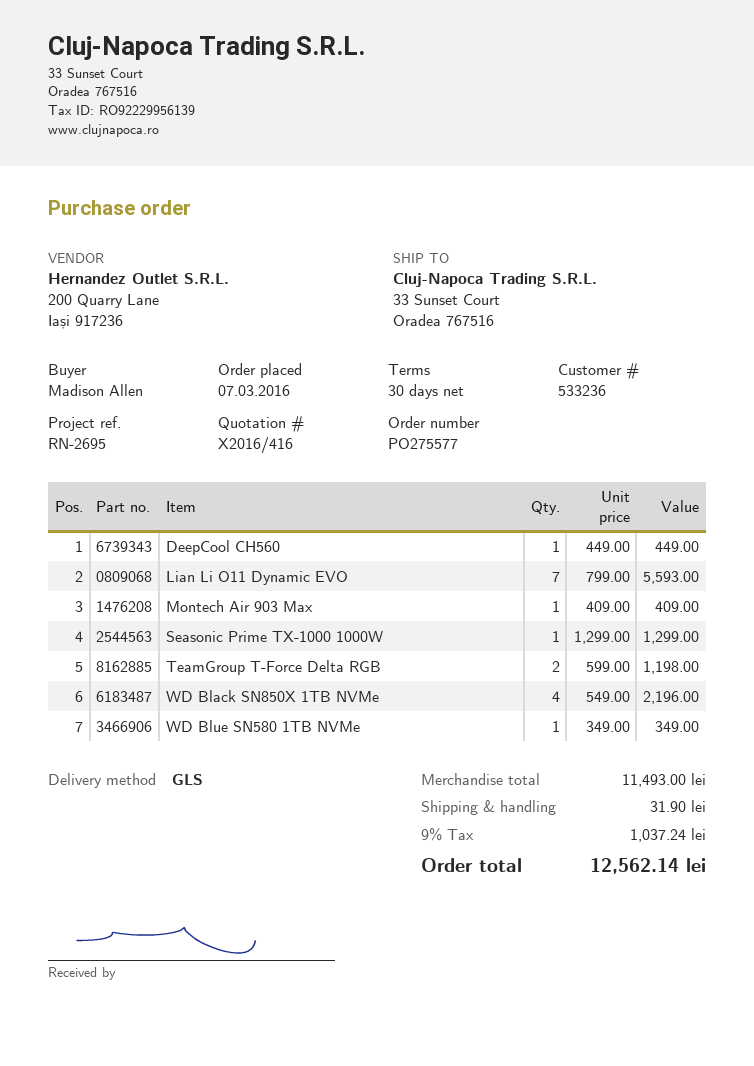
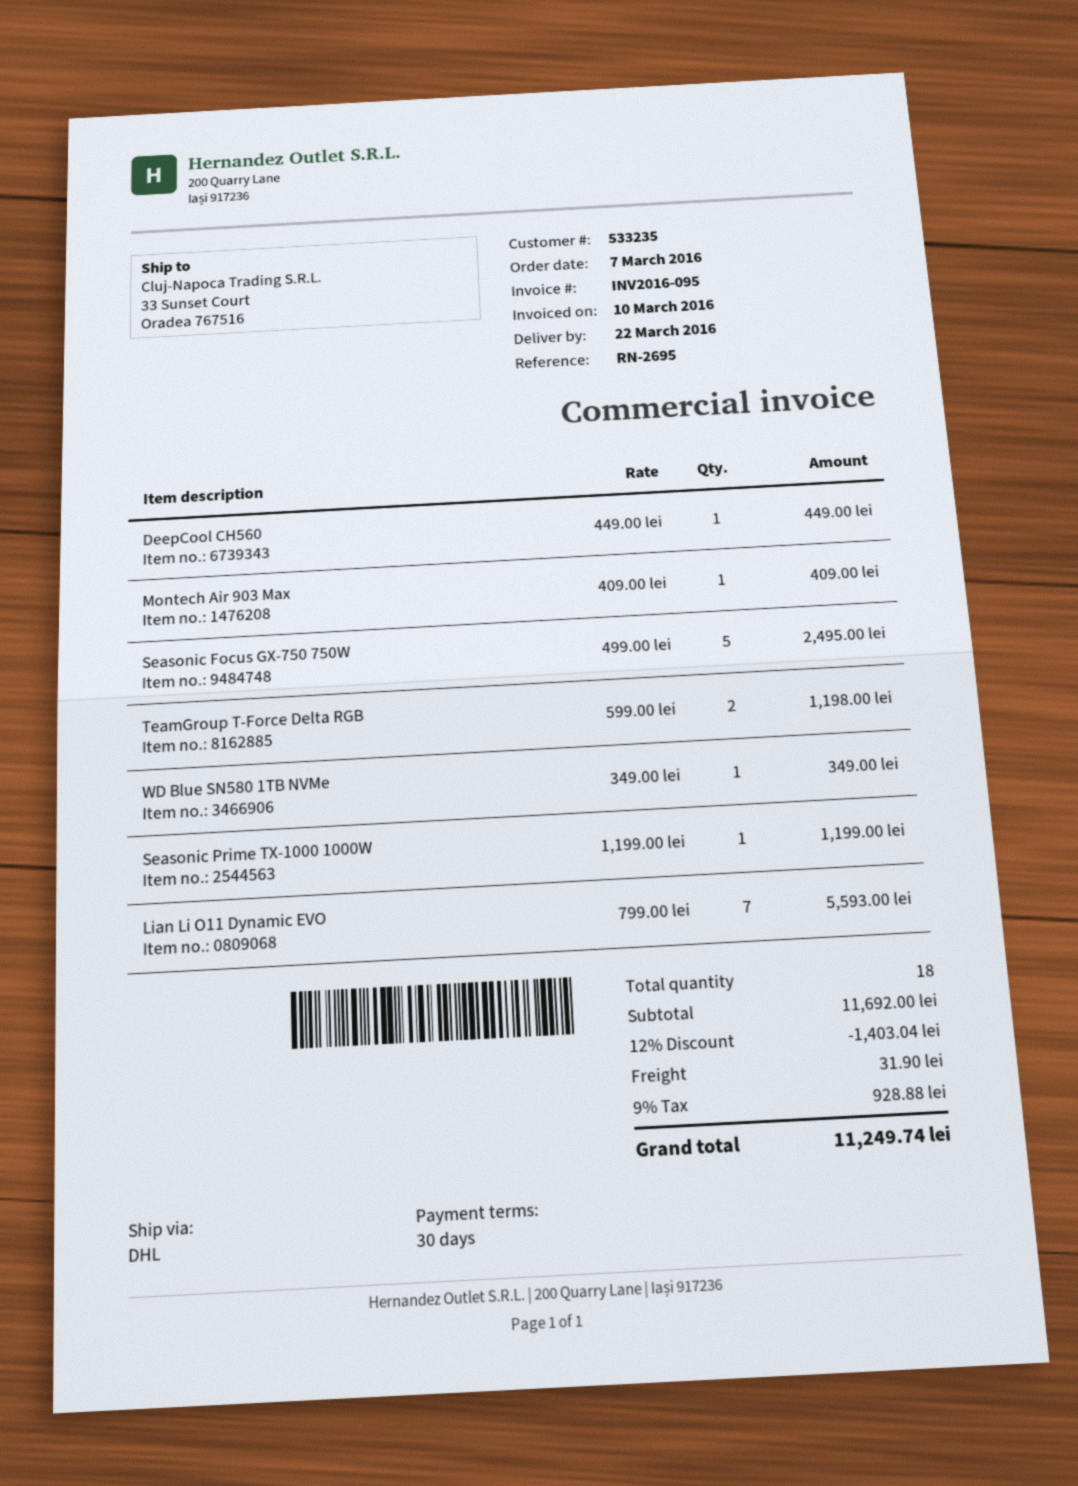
customer number: 533236 -> 533235
shipping method: GLS -> DHL
Seasonic Prime TX-1000 1000W: 1 x 1299.00 = 1299.00 -> 1 x 1199.00 = 1199.00
WD Black SN850X 1TB NVMe: 4 x 549.00 = 2196.00 -> none
Seasonic Focus GX-750 750W: none -> 5 x 499.00 = 2495.00
subtotal: 11493.00 -> 11692.00
discount: none -> 12% = 1403.04
tax: 9% = 1037.24 -> 9% = 928.88
total: 12562.14 -> 11249.74

